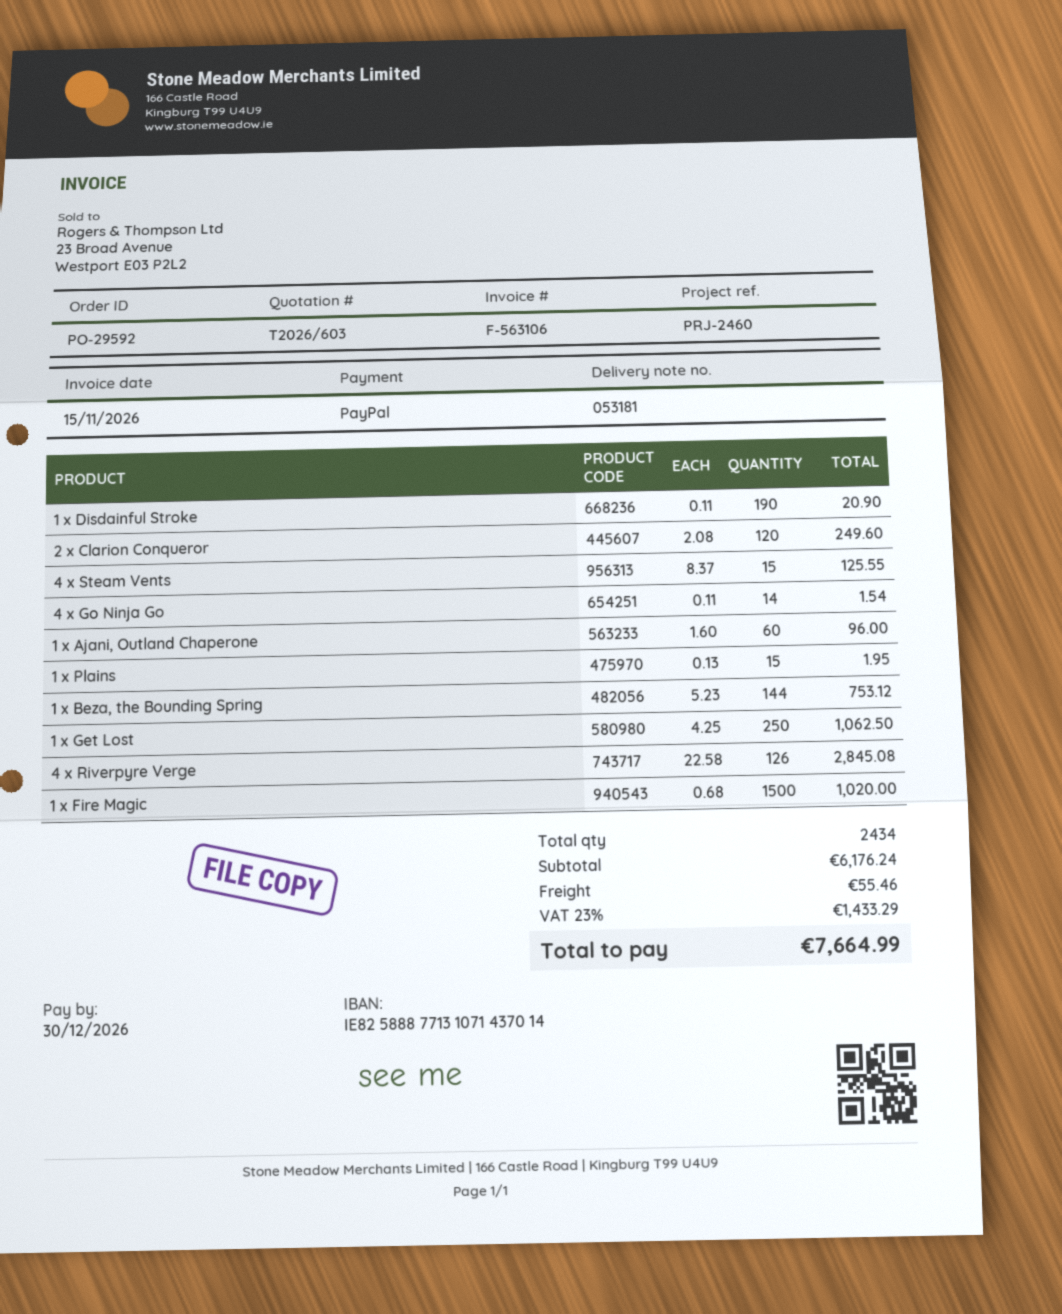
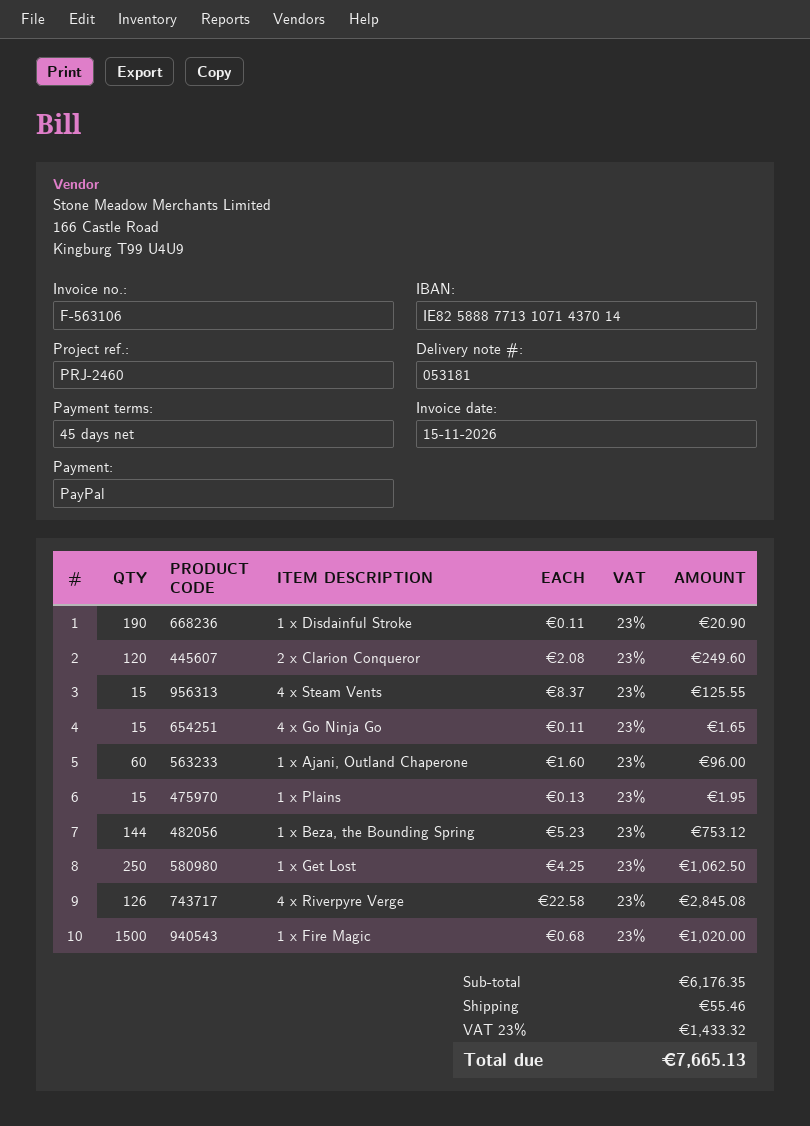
4 x Go Ninja Go: 14 x 0.11 = 1.54 -> 15 x 0.11 = 1.65
subtotal: 6176.24 -> 6176.35
tax: 23% = 1433.29 -> 23% = 1433.32
total: 7664.99 -> 7665.13

